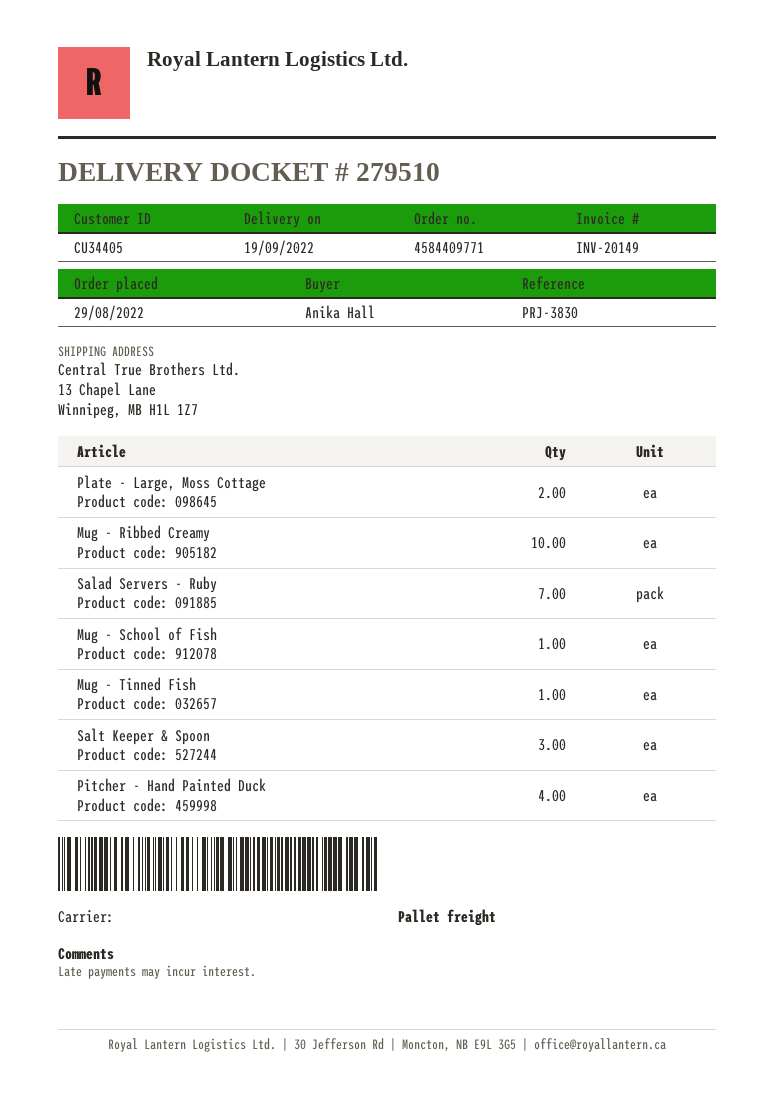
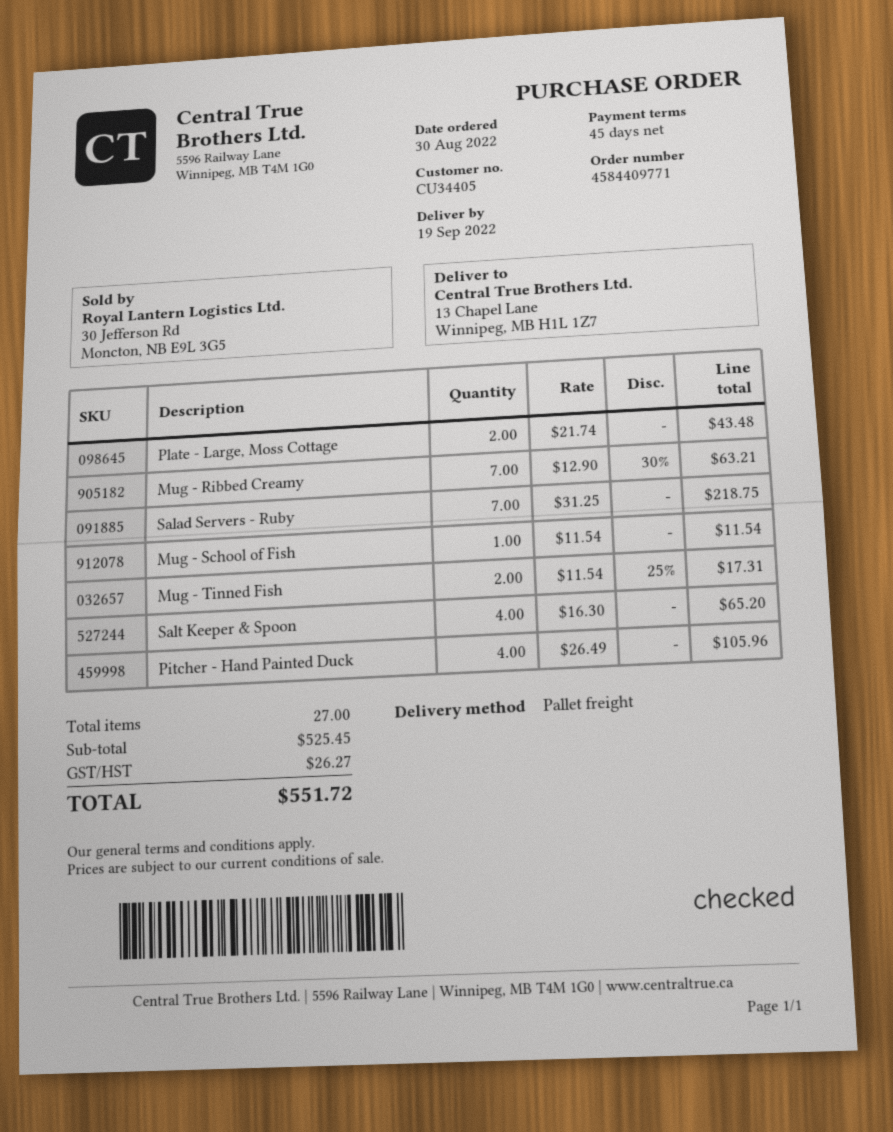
order date: 2022-08-29 -> 2022-08-30
Mug - Ribbed Creamy: 10 -> 7
Mug - Tinned Fish: 1 -> 2
Salt Keeper & Spoon: 3 -> 4

